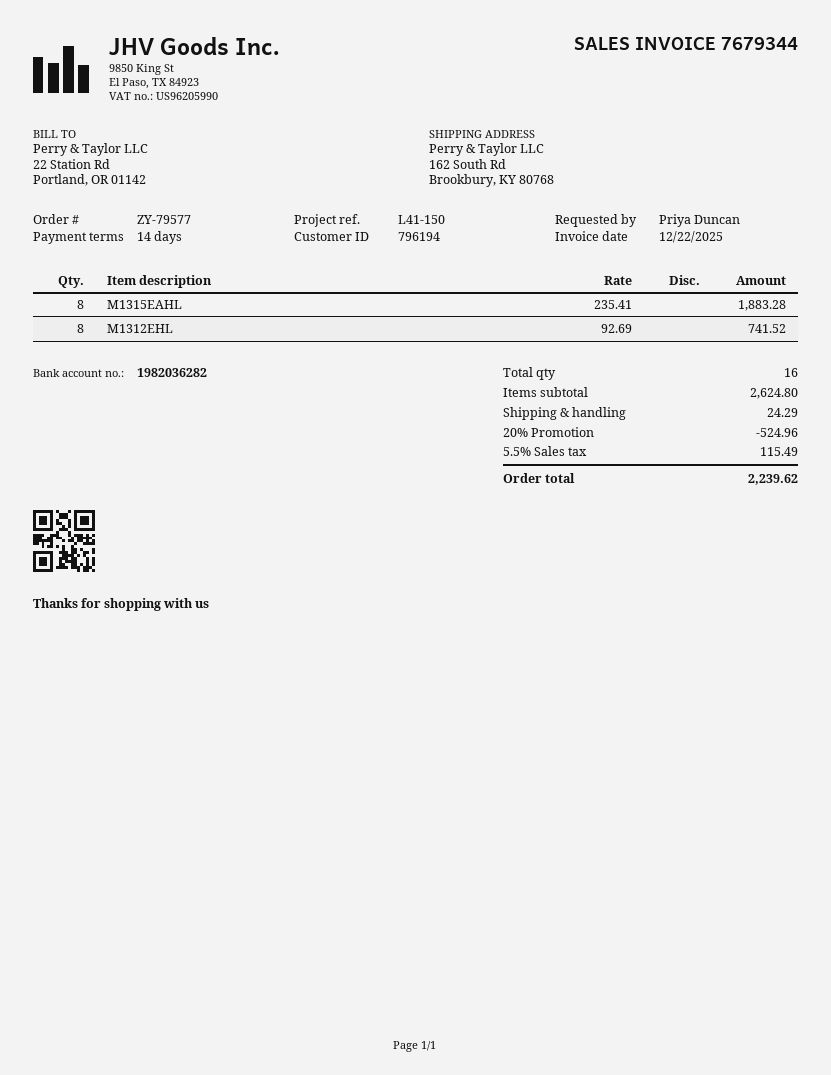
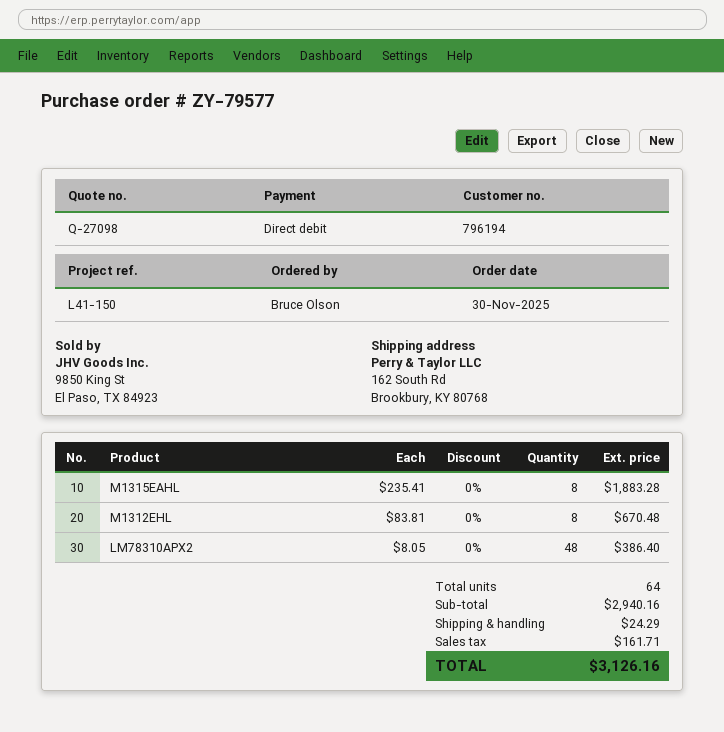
ordered by: Priya Duncan -> Bruce Olson
M1312EHL: 8 x 92.69 = 741.52 -> 8 x 83.81 = 670.48
LM78310APX2: none -> 48 x 8.05 = 386.40
total quantity: 16 -> 64
subtotal: 2624.80 -> 2940.16
discount: 20% = 524.96 -> none
tax: 115.49 -> 161.71
total: 2239.62 -> 3126.16

